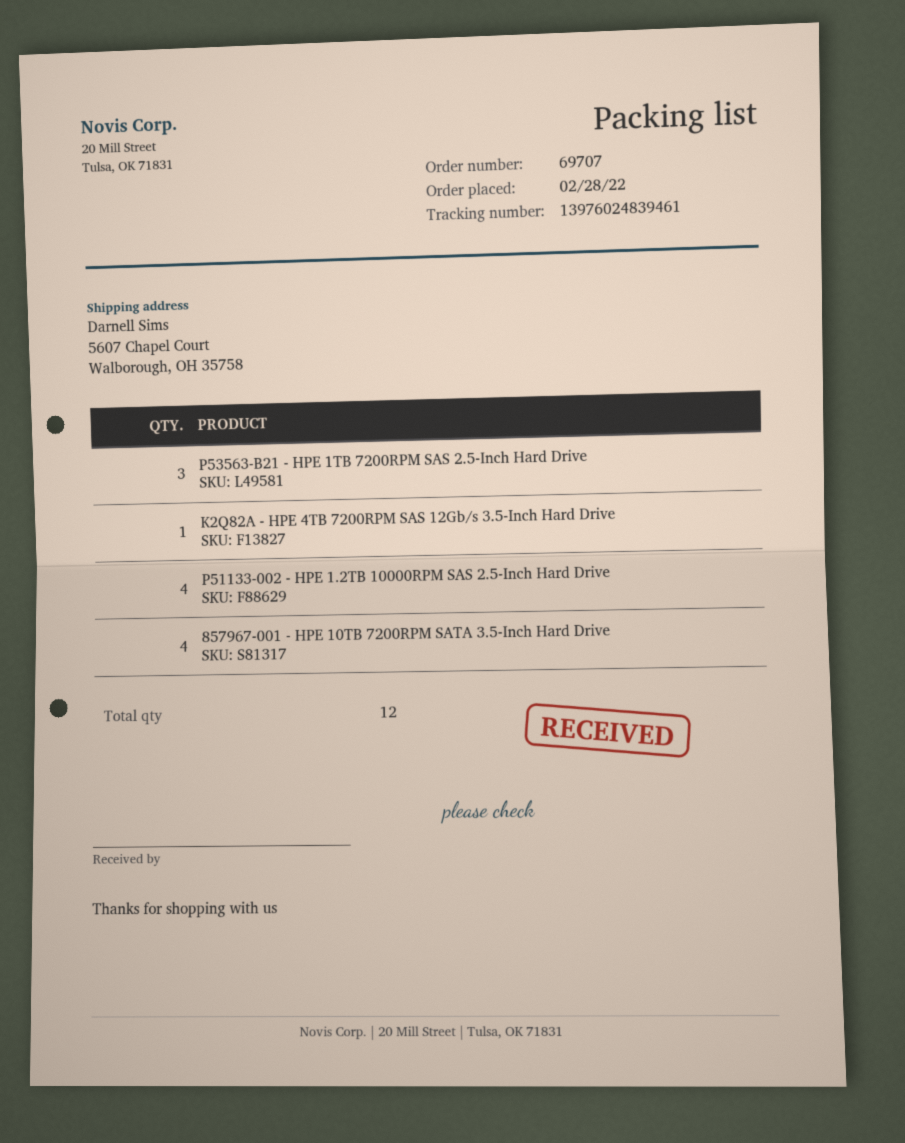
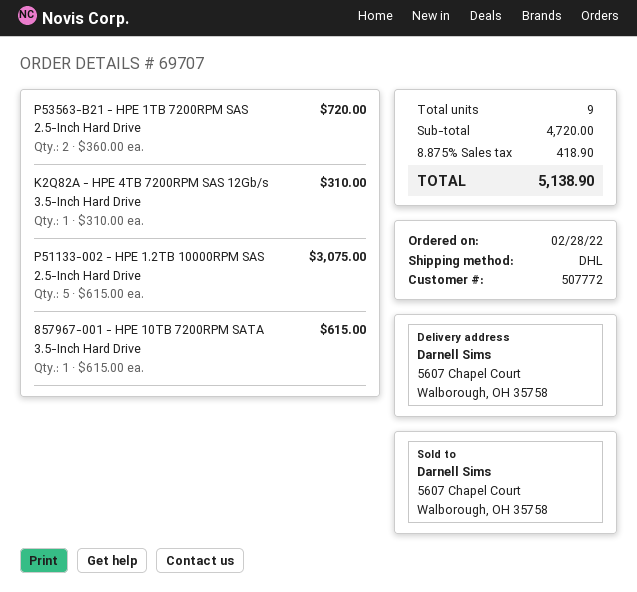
P53563-B21 - HPE 1TB 7200RPM SAS 2.5-Inch Hard Drive: 3 -> 2
P51133-002 - HPE 1.2TB 10000RPM SAS 2.5-Inch Hard Drive: 4 -> 5
857967-001 - HPE 10TB 7200RPM SATA 3.5-Inch Hard Drive: 4 -> 1
total quantity: 12 -> 9

